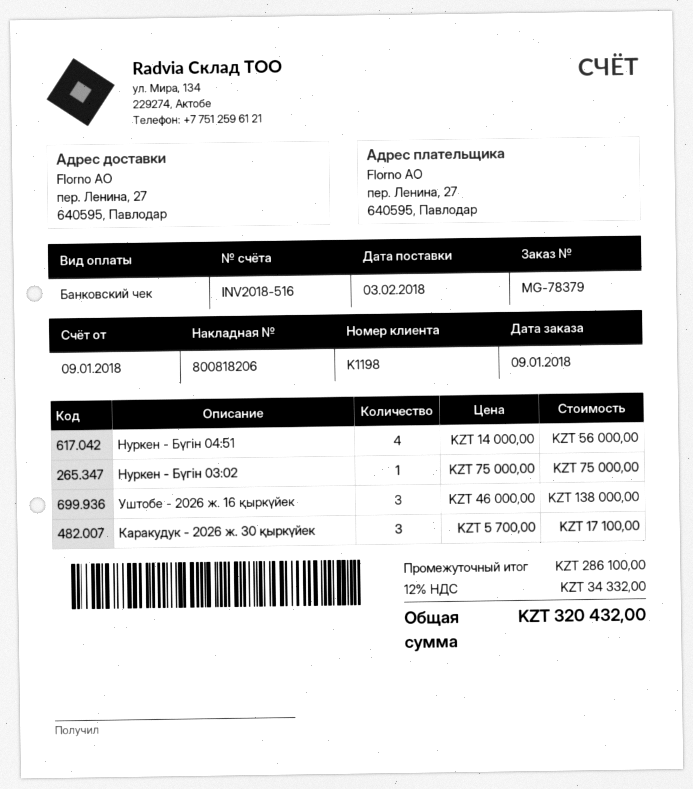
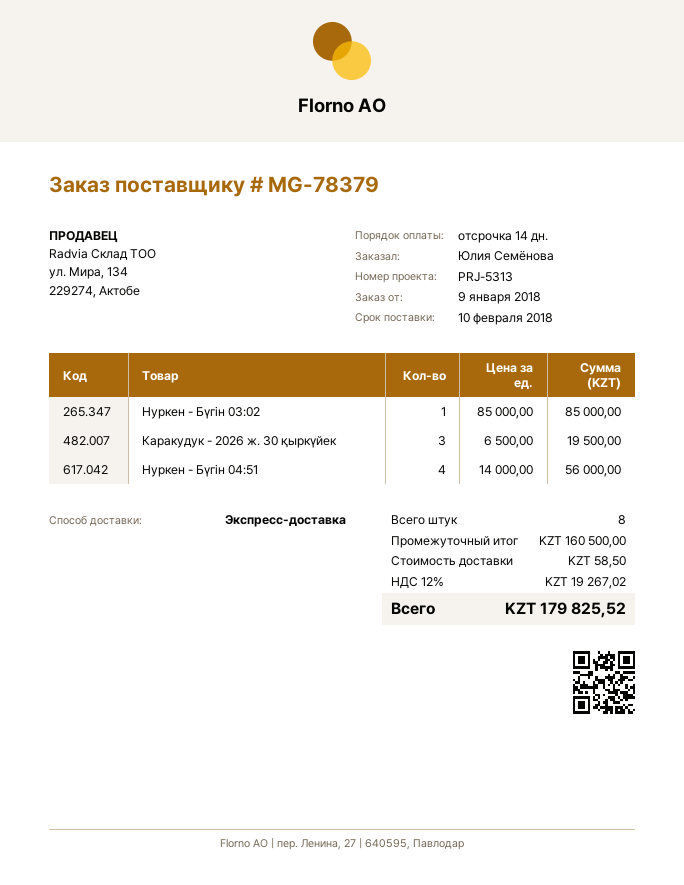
delivery date: 2018-02-03 -> 2018-02-10
Нуркен - Бүгін 03:02: 1 x 75000.00 = 75000.00 -> 1 x 85000.00 = 85000.00
Уштобе - 2026 ж. 16 қыркүйек: 3 x 46000.00 = 138000.00 -> none
Каракудук - 2026 ж. 30 қыркүйек: 3 x 5700.00 = 17100.00 -> 3 x 6500.00 = 19500.00
subtotal: 286100.00 -> 160500.00
shipping: none -> 58.50
tax: 12% = 34332.00 -> 12% = 19267.02
total: 320432.00 -> 179825.52

